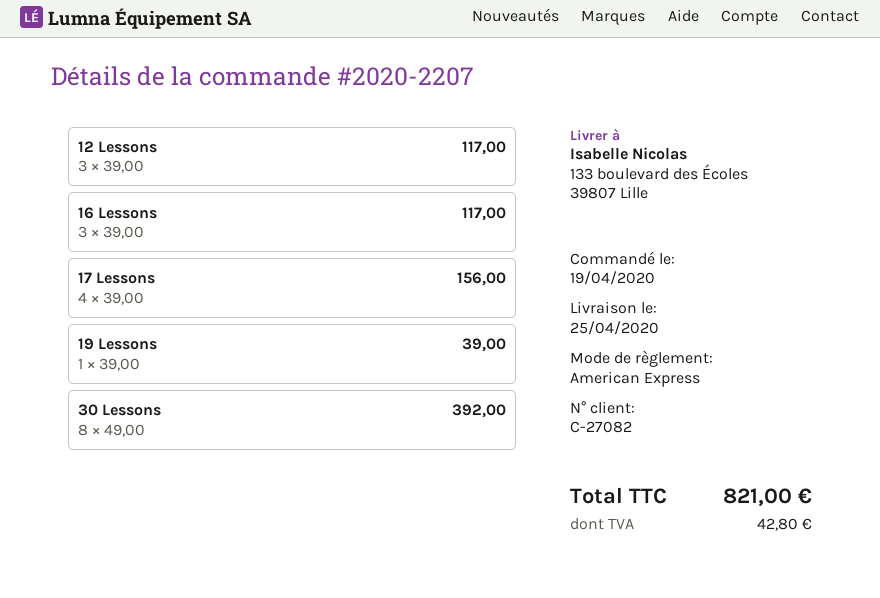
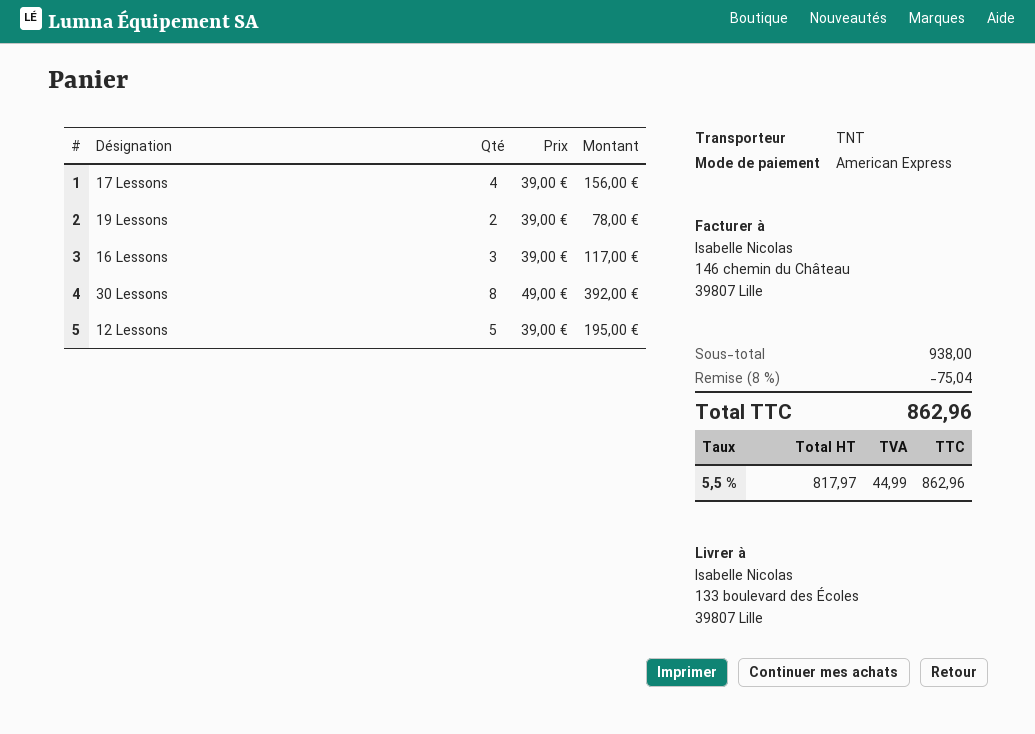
12 Lessons: 3 x 39.00 = 117.00 -> 5 x 39.00 = 195.00
19 Lessons: 1 x 39.00 = 39.00 -> 2 x 39.00 = 78.00
discount: none -> 8% = 75.04
tax: 42.80 -> 44.99
total: 821.00 -> 862.96

